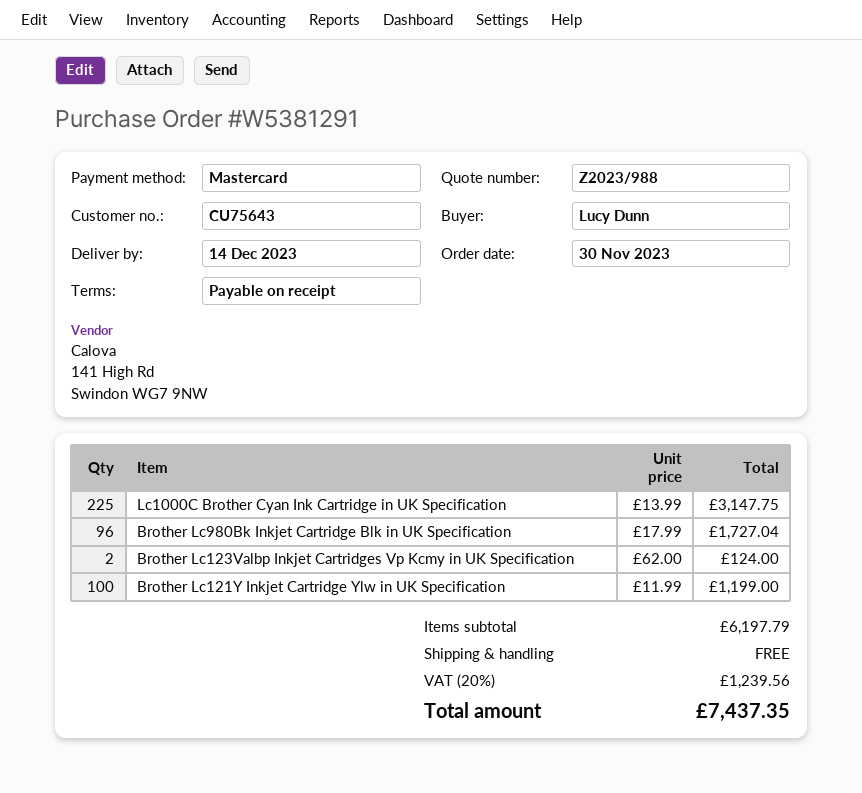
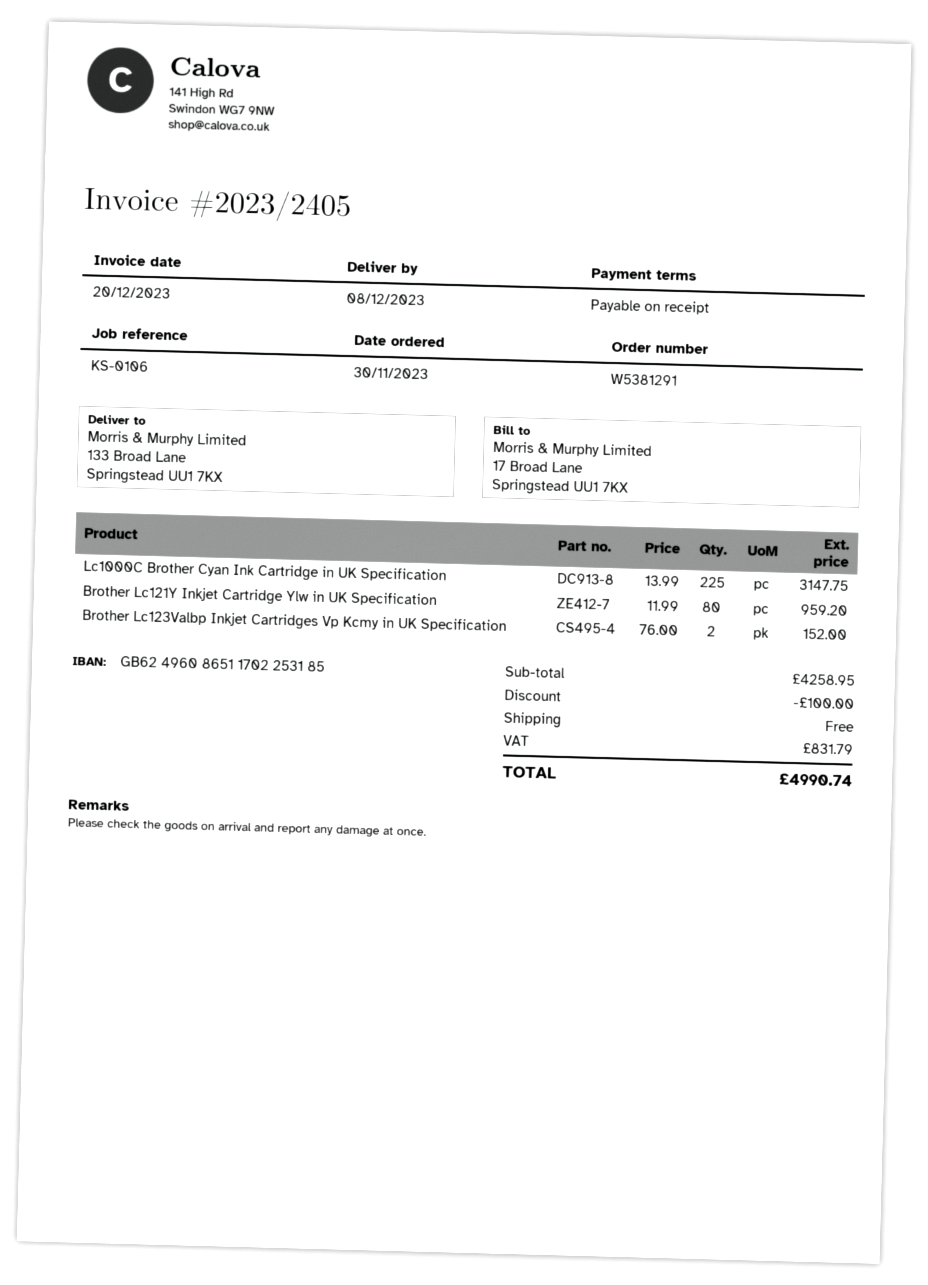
delivery date: 2023-12-14 -> 2023-12-08
Brother Lc980Bk Inkjet Cartridge Blk in UK Specification: 96 x 17.99 = 1727.04 -> none
Brother Lc123Valbp Inkjet Cartridges Vp Kcmy in UK Specification: 2 x 62.00 = 124.00 -> 2 x 76.00 = 152.00
Brother Lc121Y Inkjet Cartridge Ylw in UK Specification: 100 x 11.99 = 1199.00 -> 80 x 11.99 = 959.20
subtotal: 6197.79 -> 4258.95
discount: none -> 100.00
tax: 1239.56 -> 831.79
total: 7437.35 -> 4990.74

